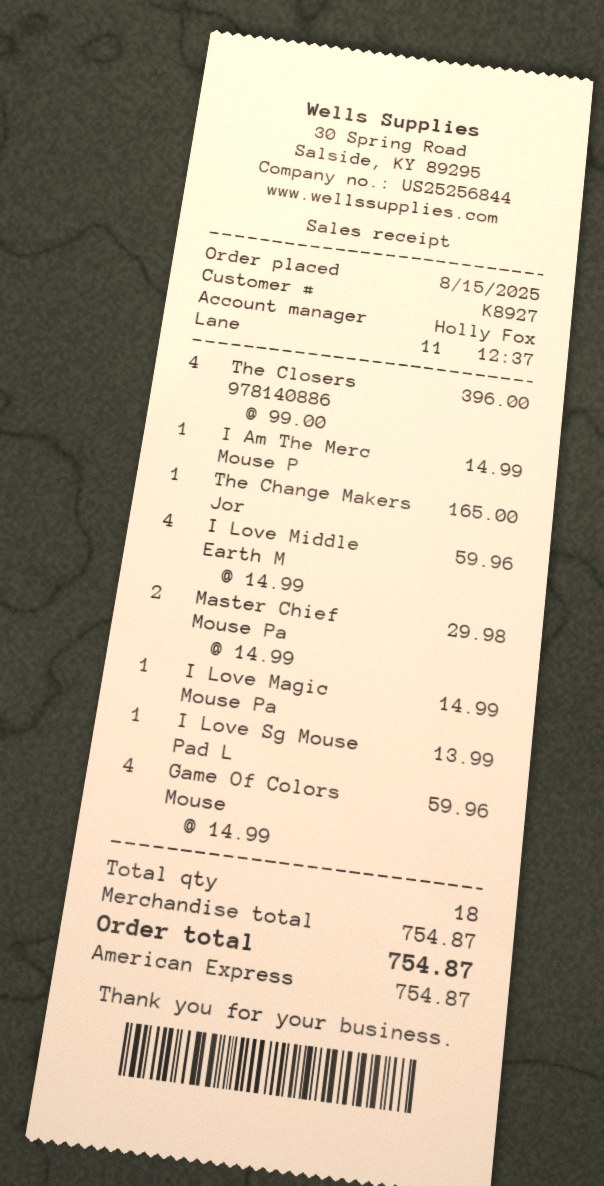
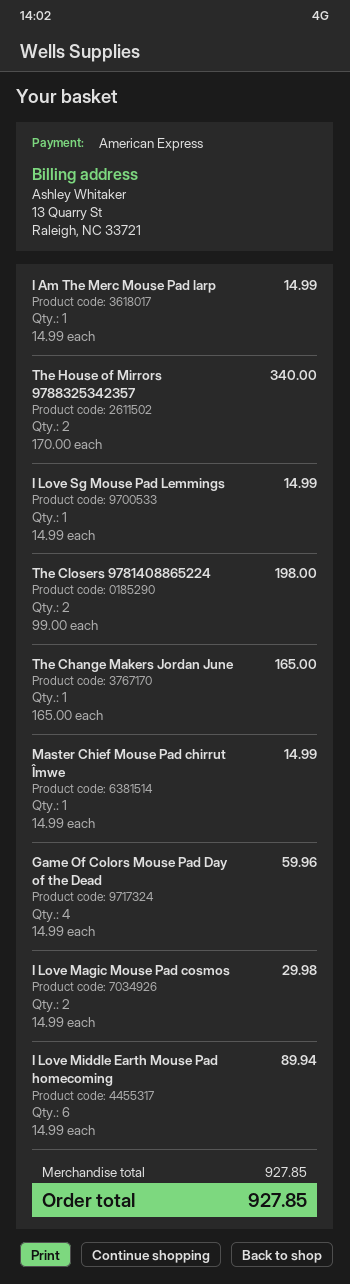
The Closers 978140886: 4 x 99.00 = 396.00 -> 2 x 99.00 = 198.00
I Love Middle Earth M: 4 x 14.99 = 59.96 -> 6 x 14.99 = 89.94
Master Chief Mouse Pa: 2 x 14.99 = 29.98 -> 1 x 14.99 = 14.99
I Love Magic Mouse Pa: 1 x 14.99 = 14.99 -> 2 x 14.99 = 29.98
I Love Sg Mouse Pad L: 1 x 13.99 = 13.99 -> 1 x 14.99 = 14.99
The House of Mirrors 9788325342357: none -> 2 x 170.00 = 340.00
subtotal: 754.87 -> 927.85
total: 754.87 -> 927.85

